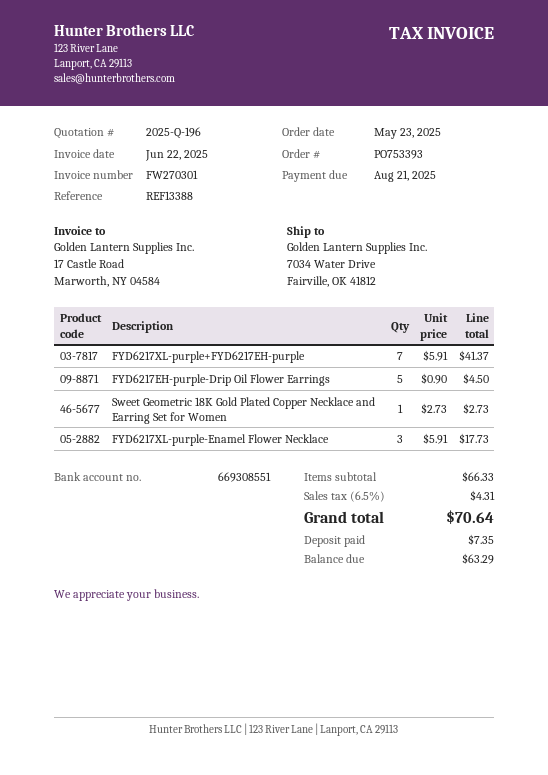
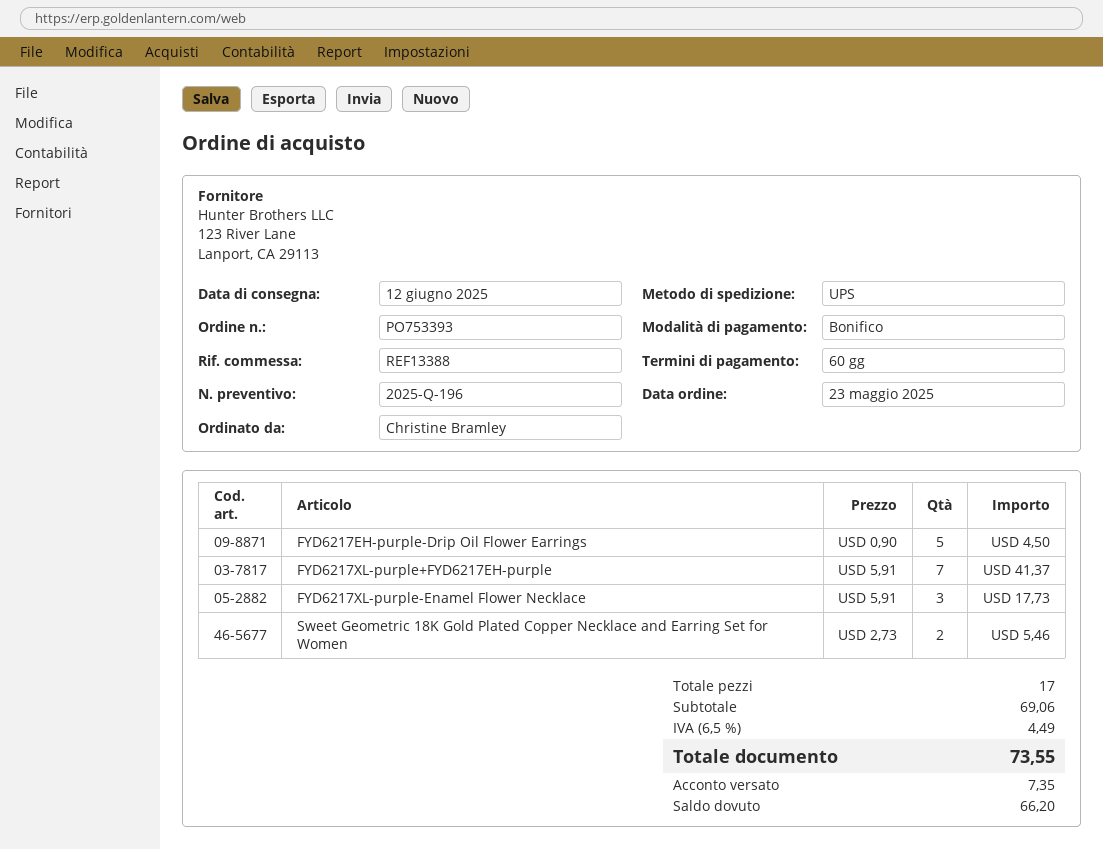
Sweet Geometric 18K Gold Plated Copper Necklace and Earring Set for Women: 1 x 2.73 = 2.73 -> 2 x 2.73 = 5.46
subtotal: 66.33 -> 69.06
tax: 6.5% = 4.31 -> 6.5% = 4.49
total: 70.64 -> 73.55
balance: 63.29 -> 66.20

